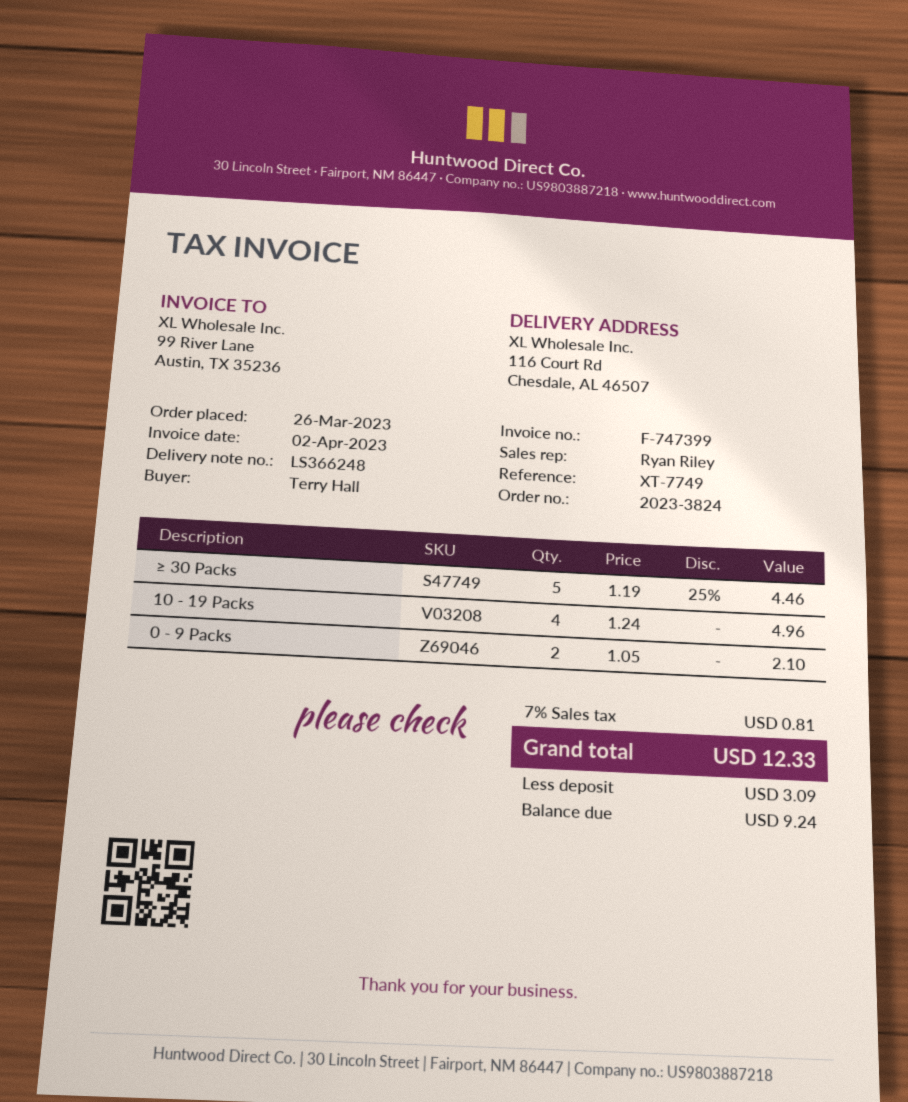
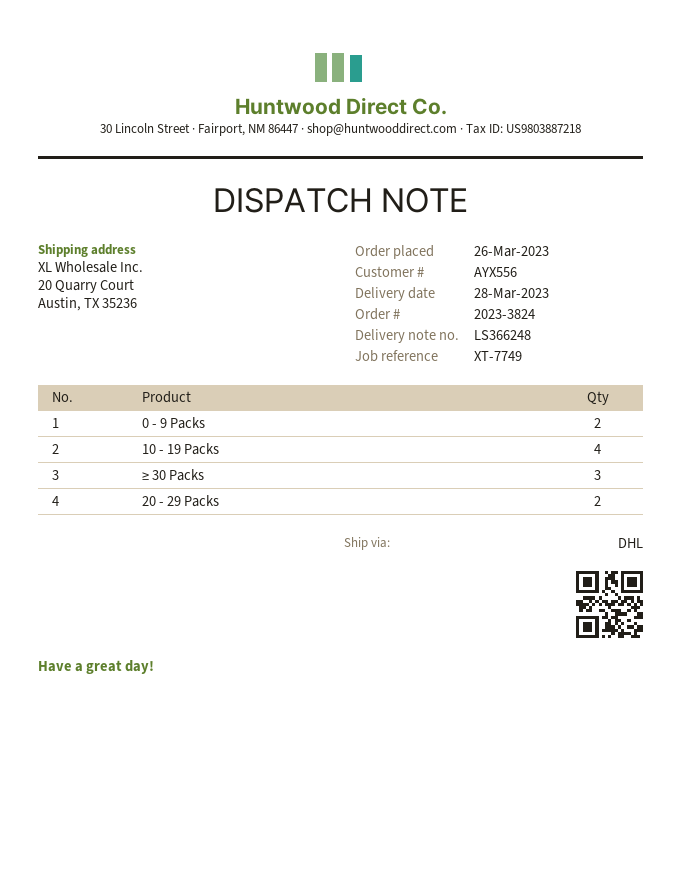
ship to: 116 Court Rd, Chesdale, AL 46507 -> 20 Quarry Court, Austin, TX 35236
≥ 30 Packs: 5 -> 3
20 - 29 Packs: none -> 2

